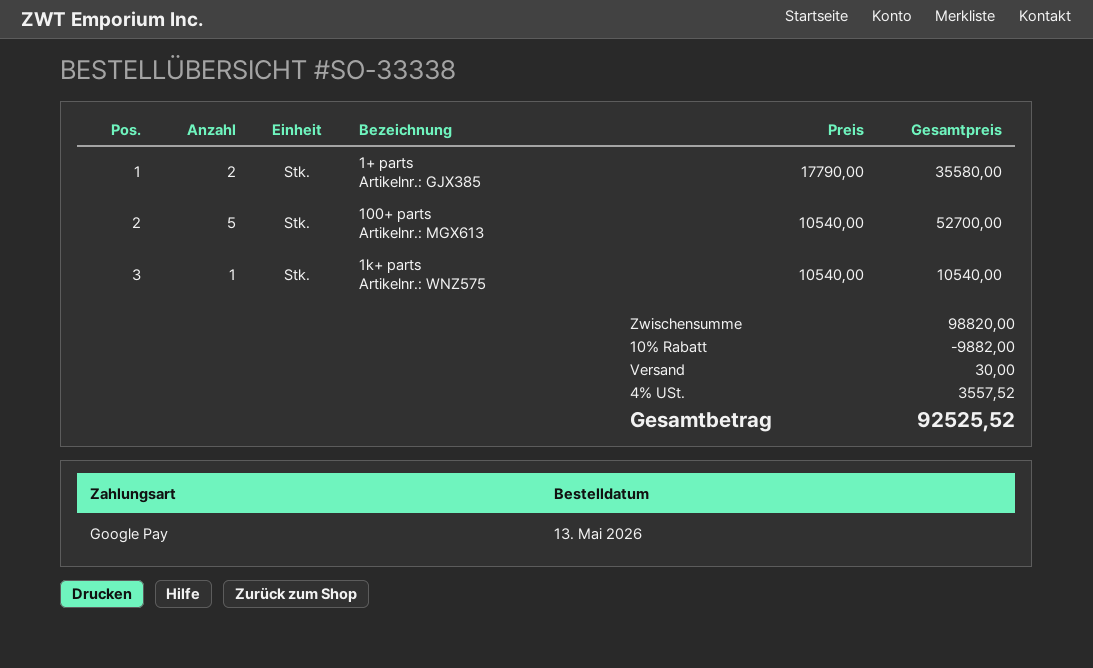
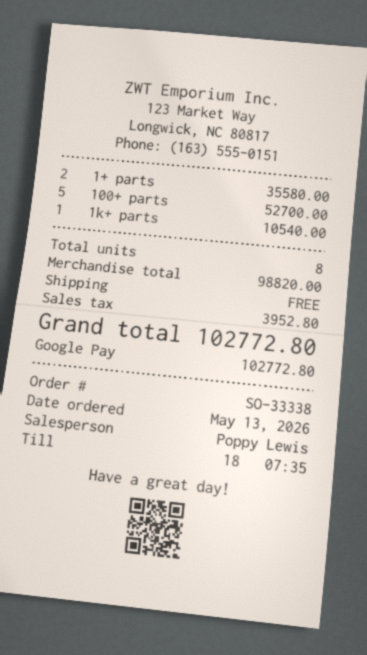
discount: 10% = 9882.00 -> none
shipping: 30.00 -> 0.00
tax: 3557.52 -> 3952.80
total: 92525.52 -> 102772.80

